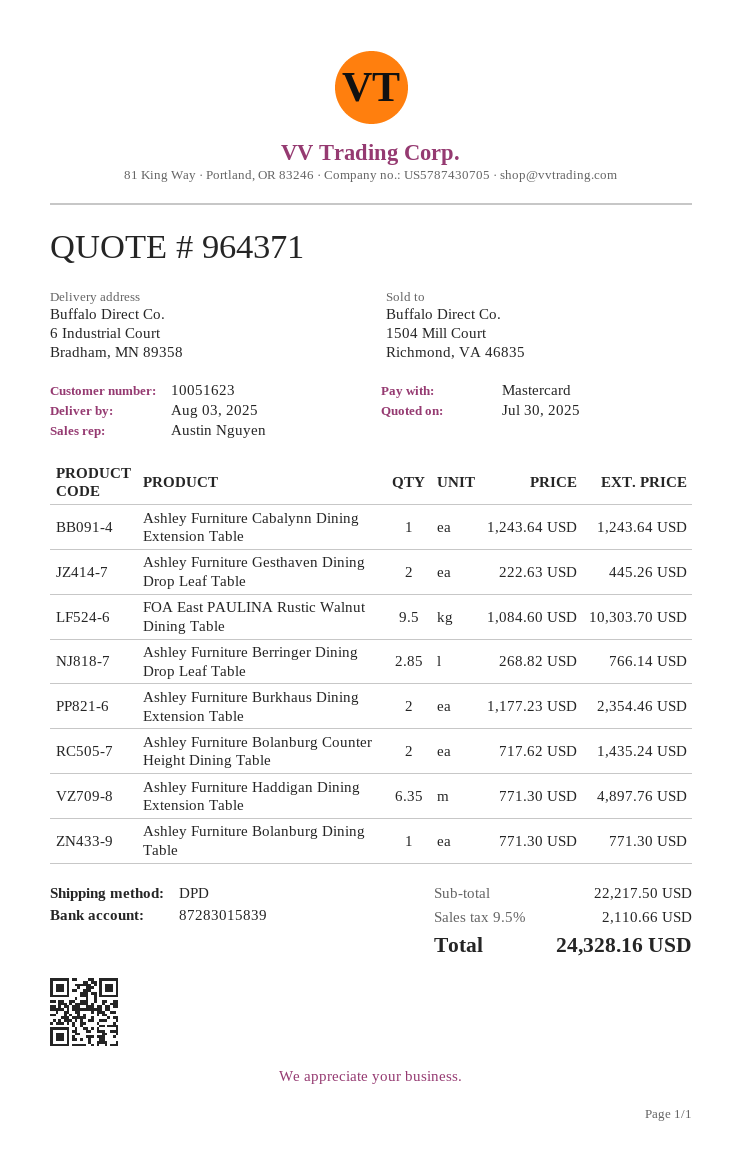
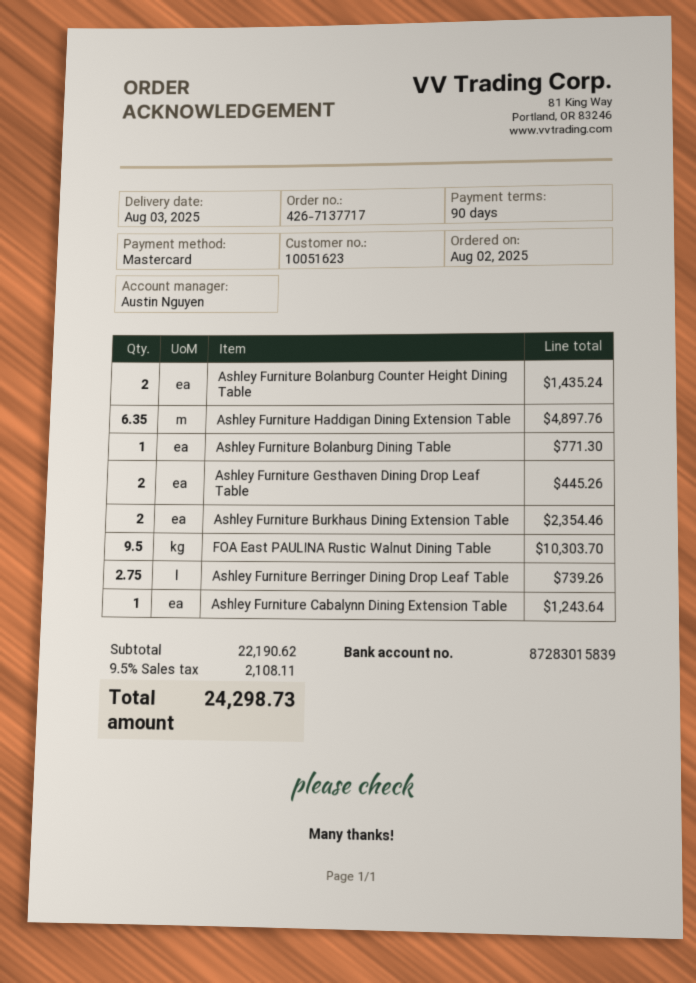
Ashley Furniture Berringer Dining Drop Leaf Table: 2.85 for 766.14 -> 2.75 for 739.26
subtotal: 22217.50 -> 22190.62
tax: 9.5% = 2110.66 -> 9.5% = 2108.11
total: 24328.16 -> 24298.73

